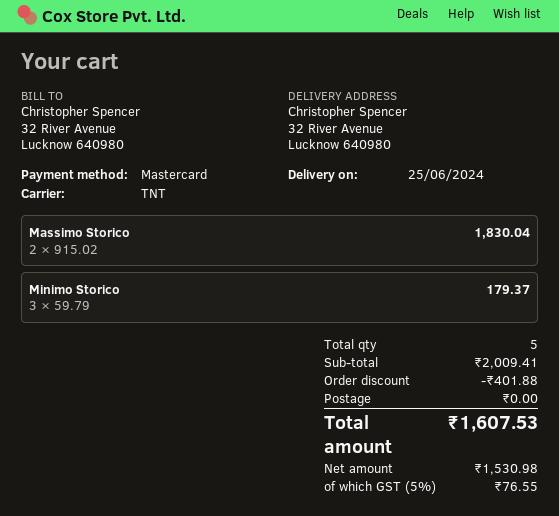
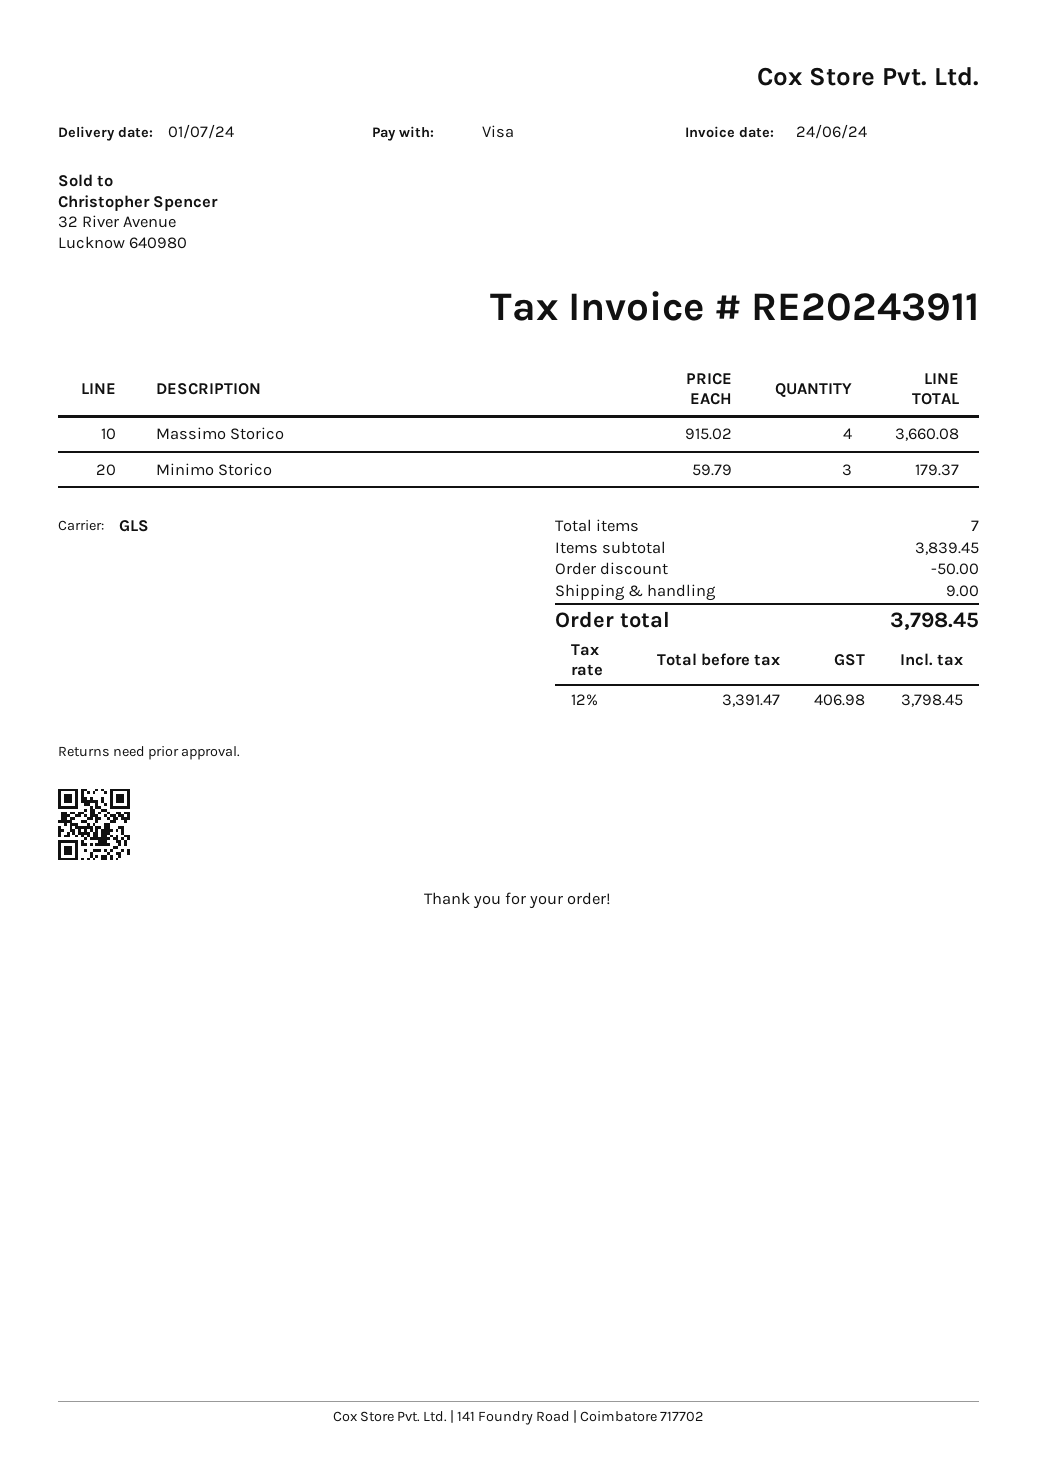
delivery date: 2024-06-25 -> 2024-07-01
payment method: Mastercard -> Visa
shipping method: TNT -> GLS
Massimo Storico: 2 x 915.02 = 1830.04 -> 4 x 915.02 = 3660.08
total quantity: 5 -> 7
subtotal: 2009.41 -> 3839.45
discount: 401.88 -> 50.00
shipping: 0.00 -> 9.00
net: 1530.98 -> 3391.47
tax: 5% = 76.55 -> 12% = 406.98
total: 1607.53 -> 3798.45

